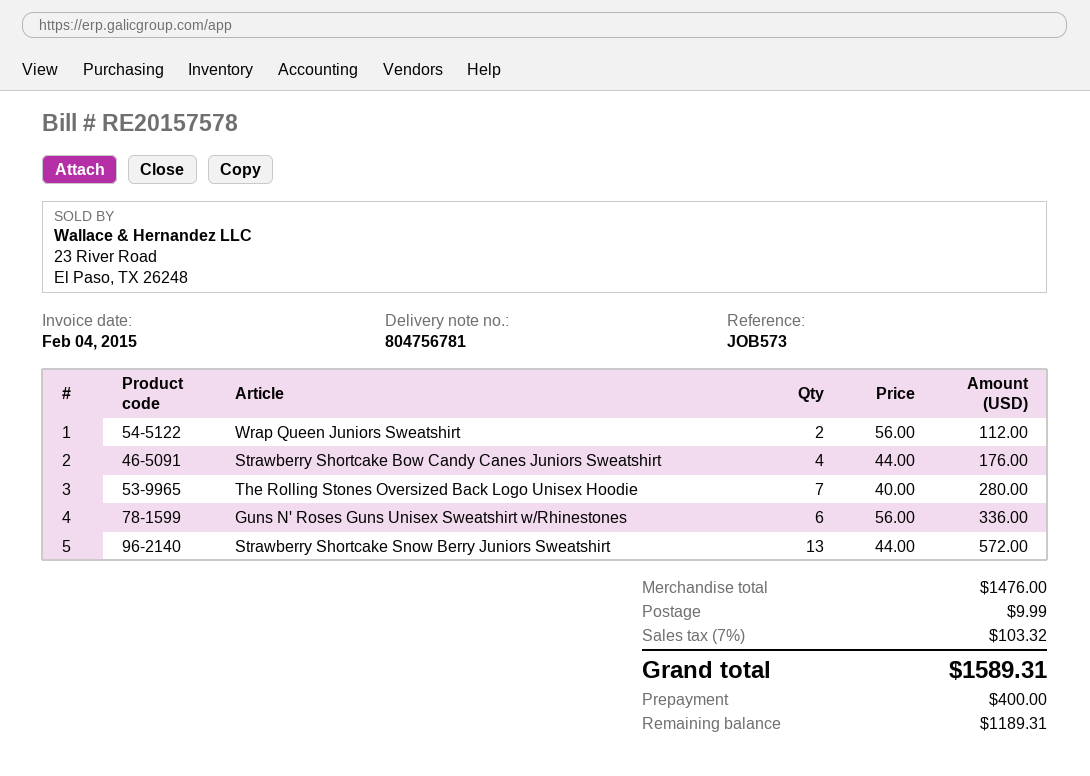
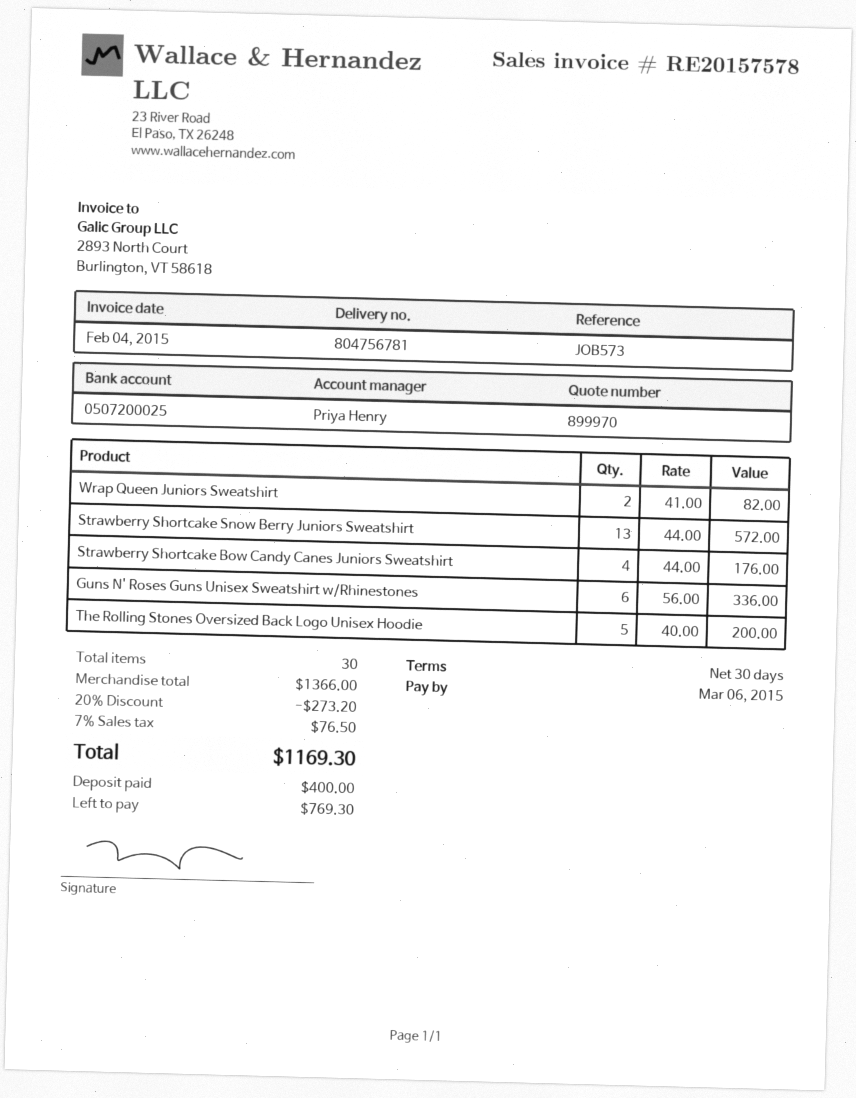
Wrap Queen Juniors Sweatshirt: 2 x 56.00 = 112.00 -> 2 x 41.00 = 82.00
The Rolling Stones Oversized Back Logo Unisex Hoodie: 7 x 40.00 = 280.00 -> 5 x 40.00 = 200.00
subtotal: 1476.00 -> 1366.00
discount: none -> 20% = 273.20
shipping: 9.99 -> none
tax: 7% = 103.32 -> 7% = 76.50
total: 1589.31 -> 1169.30
balance: 1189.31 -> 769.30

